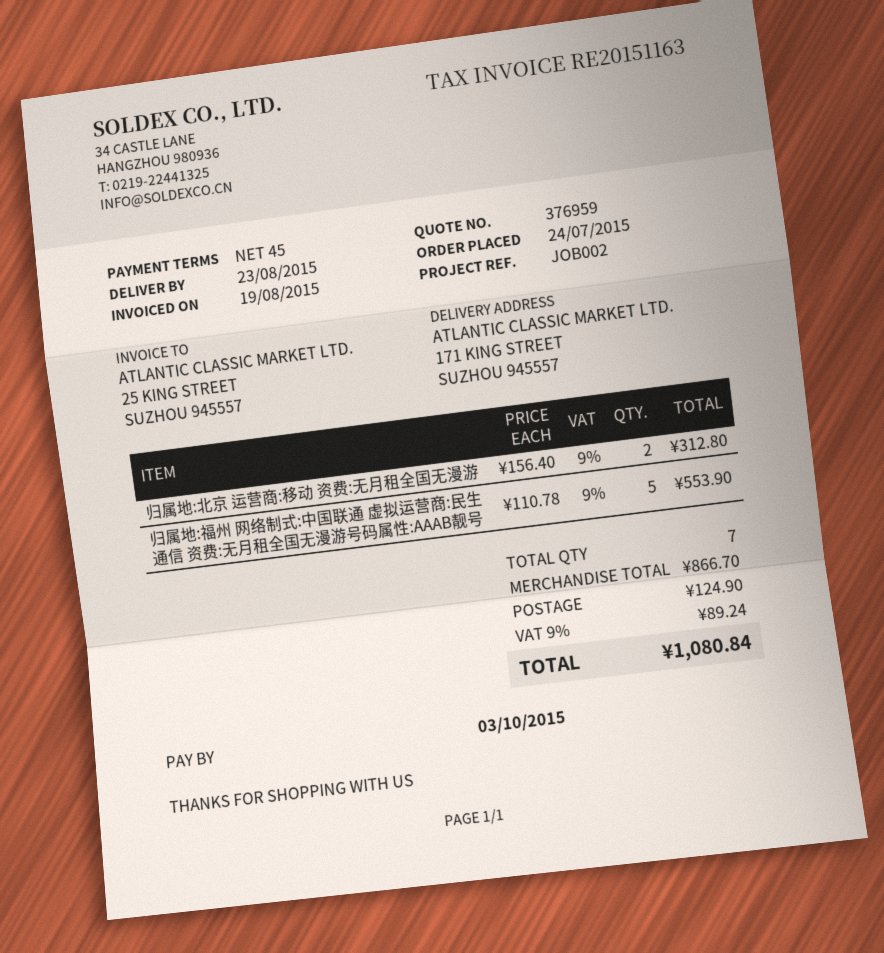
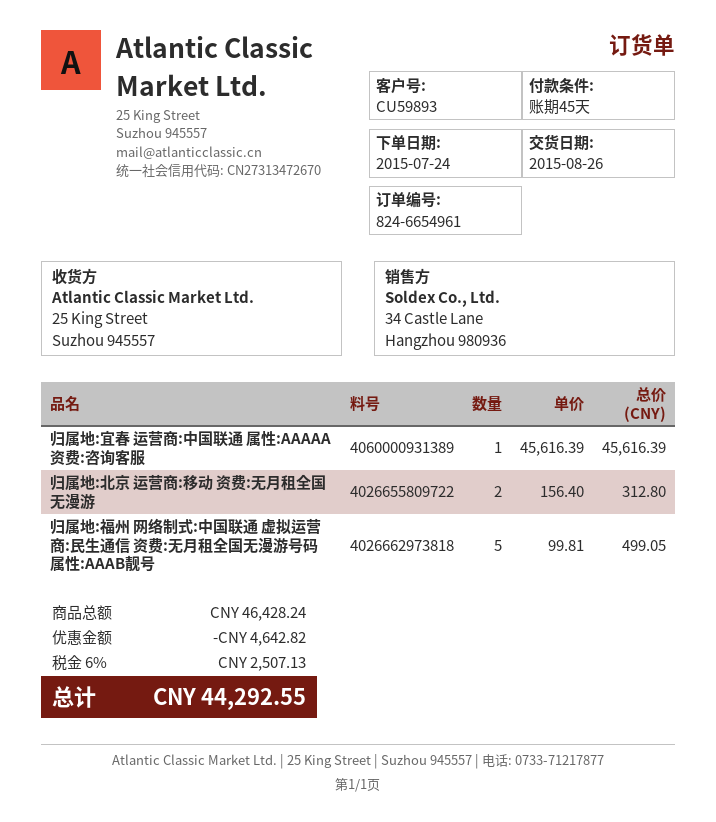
delivery date: 2015-08-23 -> 2015-08-26
ship to: 171 KING STREET, SUZHOU 945557 -> 25 King Street, Suzhou 945557
归属地:福州 网络制式:中国联通 虚拟运营商:民生通信 资费:无月租全国无漫游号码属性:AAAB靓号: 5 x 110.78 = 553.90 -> 5 x 99.81 = 499.05
归属地:宜春 运营商:中国联通 属性:AAAAA 资费:咨询客服: none -> 1 x 45616.39 = 45616.39
subtotal: 866.70 -> 46428.24
discount: none -> 4642.82
shipping: 124.90 -> none
tax: 9% = 89.24 -> 6% = 2507.13
total: 1080.84 -> 44292.55

